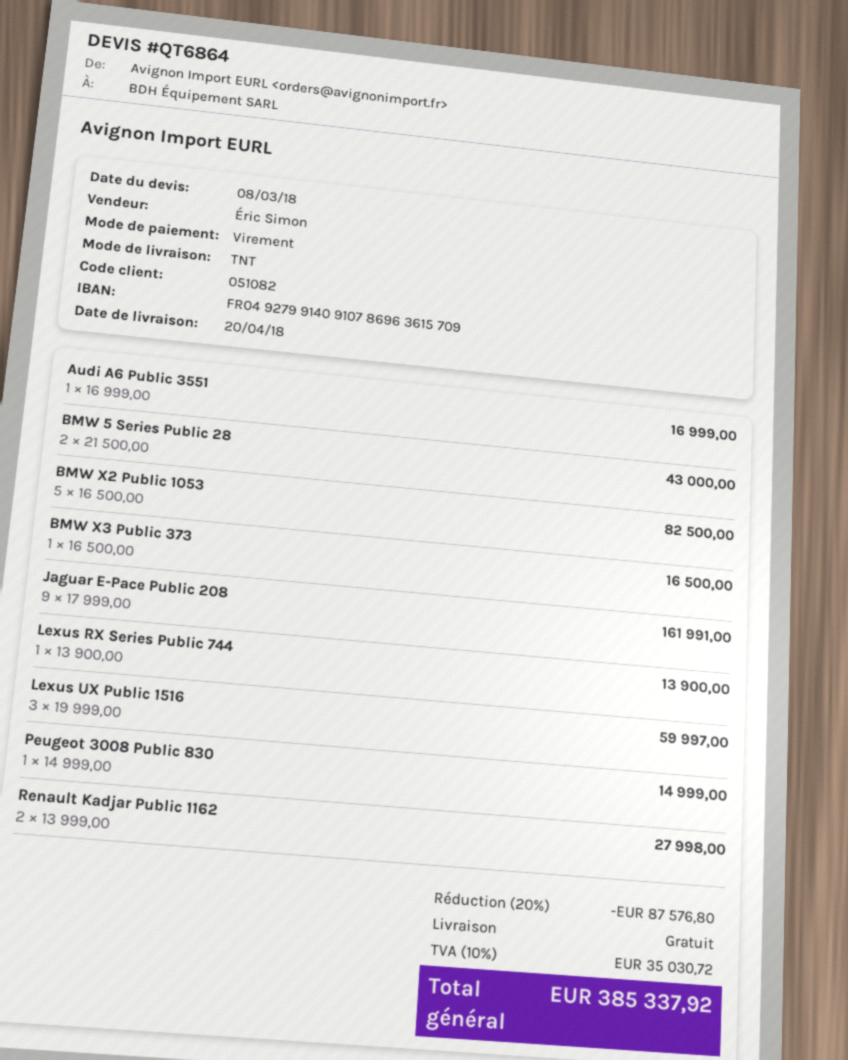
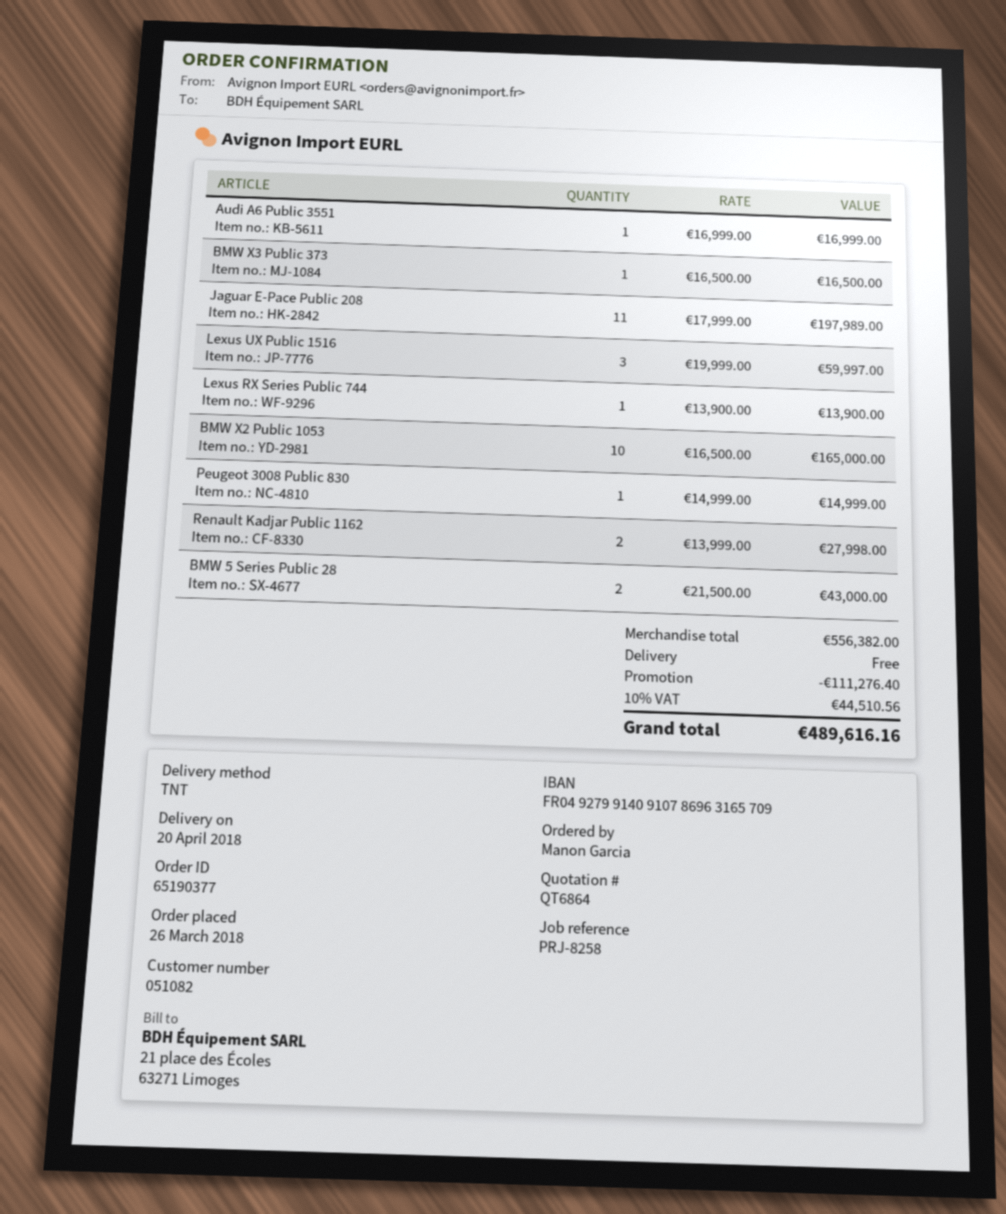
bank account: FR0492799140910786963615709 -> FR0492799140910786963165709
BMW X2 Public 1053: 5 x 16500.00 = 82500.00 -> 10 x 16500.00 = 165000.00
Jaguar E-Pace Public 208: 9 x 17999.00 = 161991.00 -> 11 x 17999.00 = 197989.00
discount: 87576.80 -> 111276.40
tax: 10% = 35030.72 -> 10% = 44510.56
total: 385337.92 -> 489616.16

